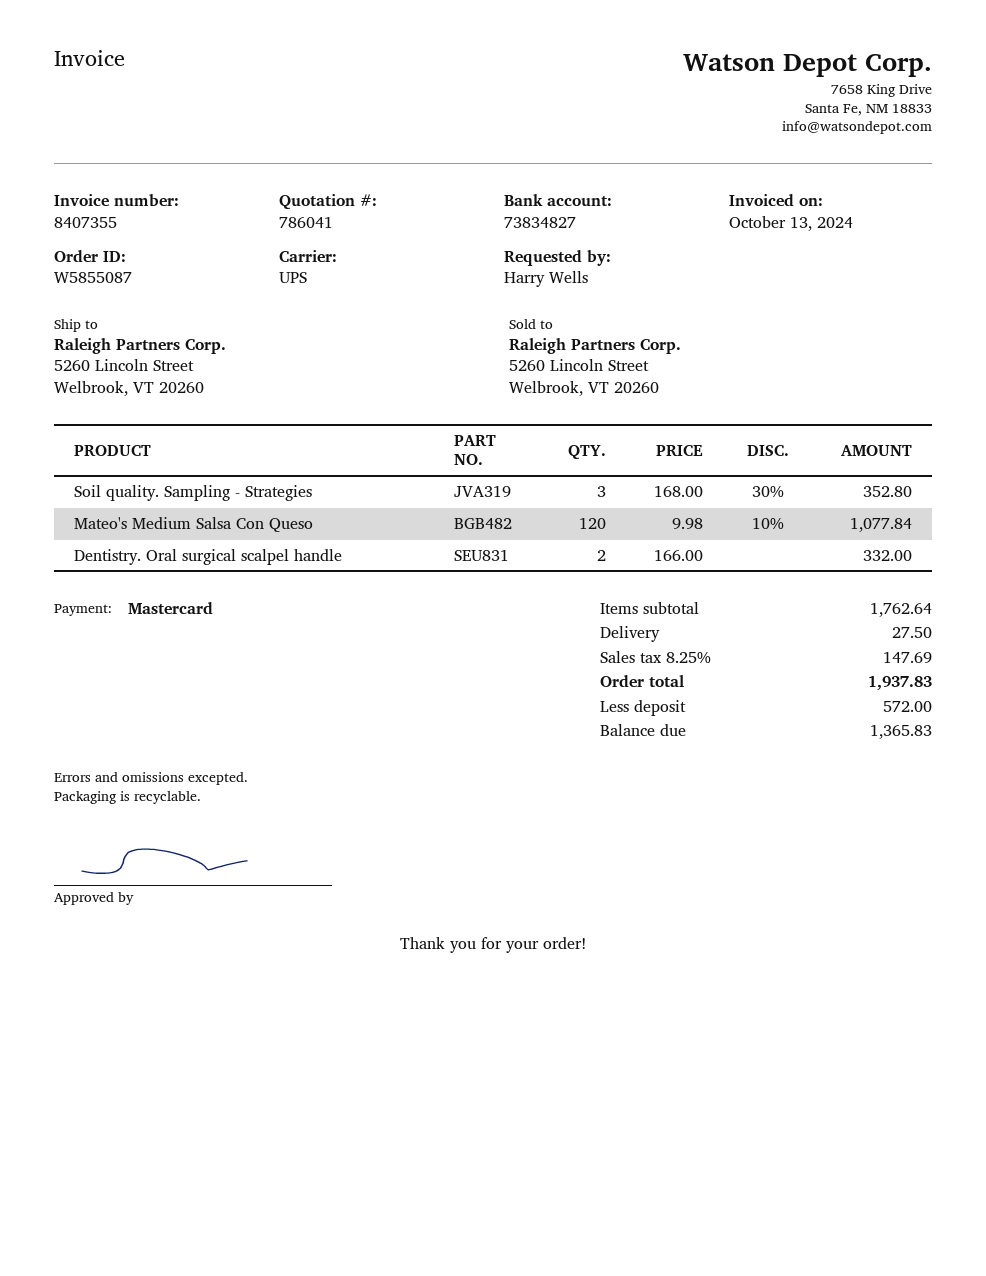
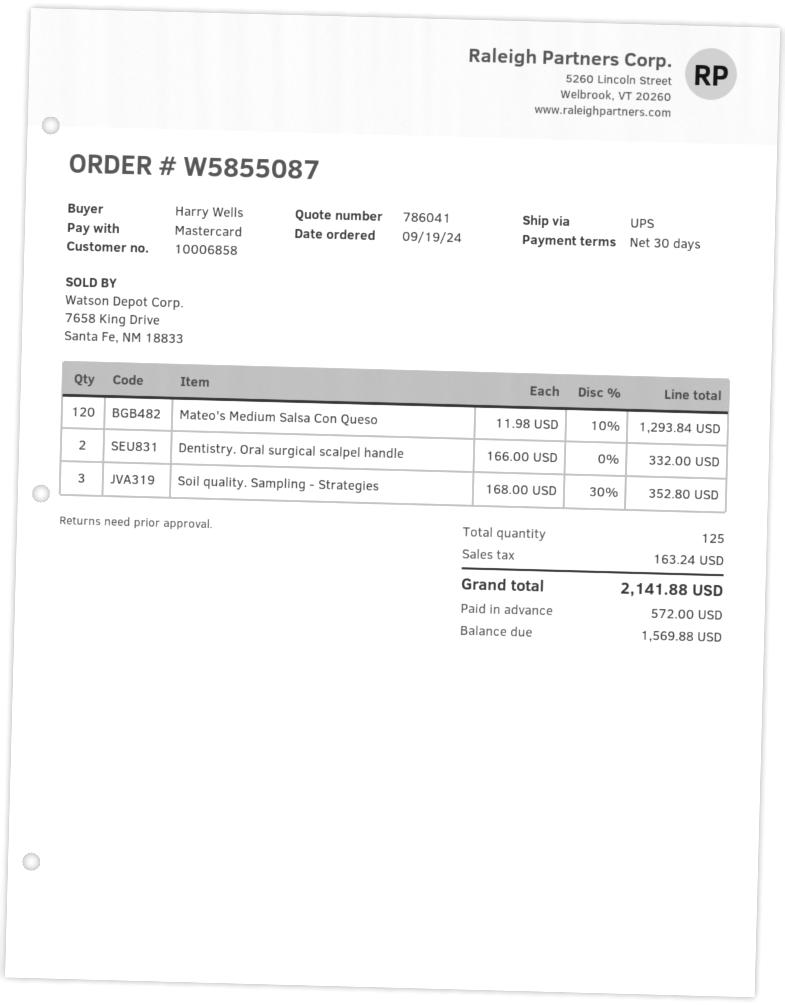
Mateo's Medium Salsa Con Queso: 120 x 9.98 - 10% = 1077.84 -> 120 x 11.98 - 10% = 1293.84
shipping: 27.50 -> none
tax: 147.69 -> 163.24
total: 1937.83 -> 2141.88
balance: 1365.83 -> 1569.88

